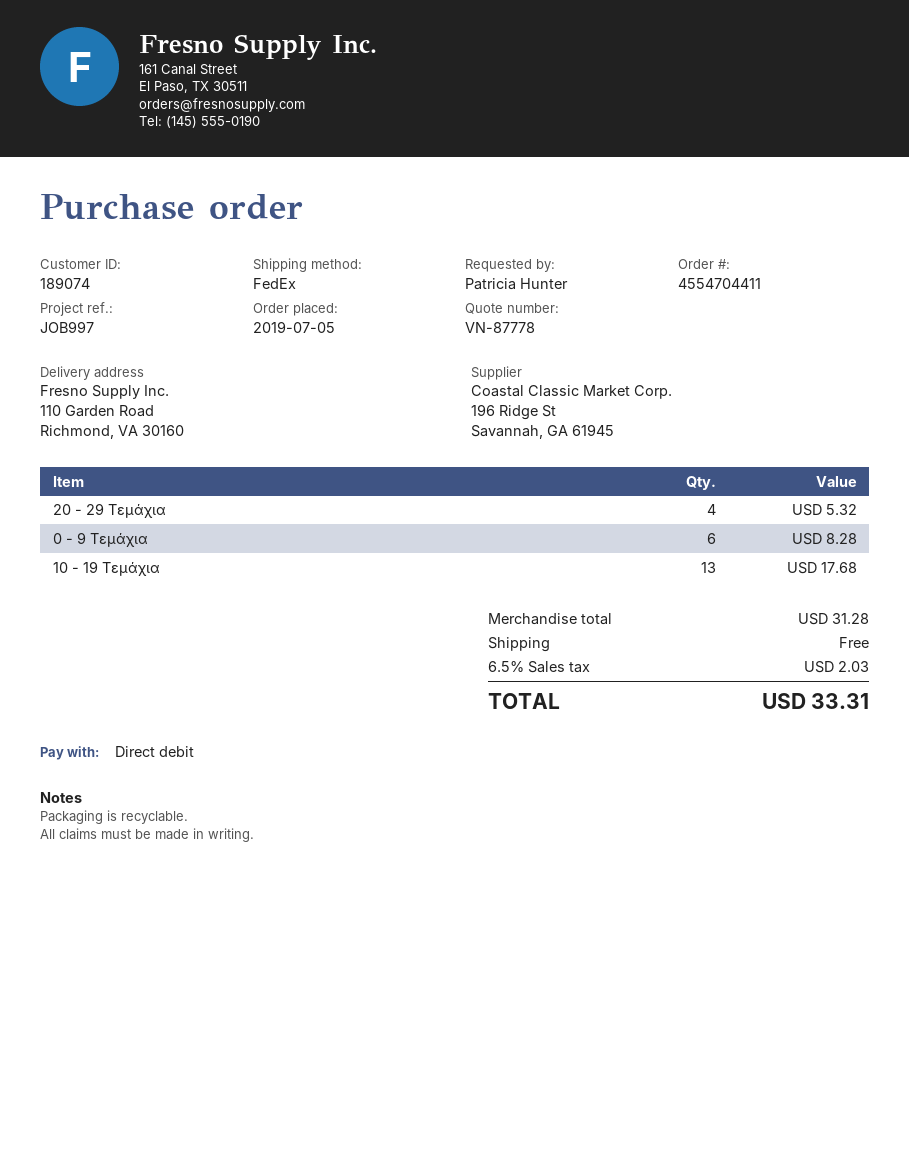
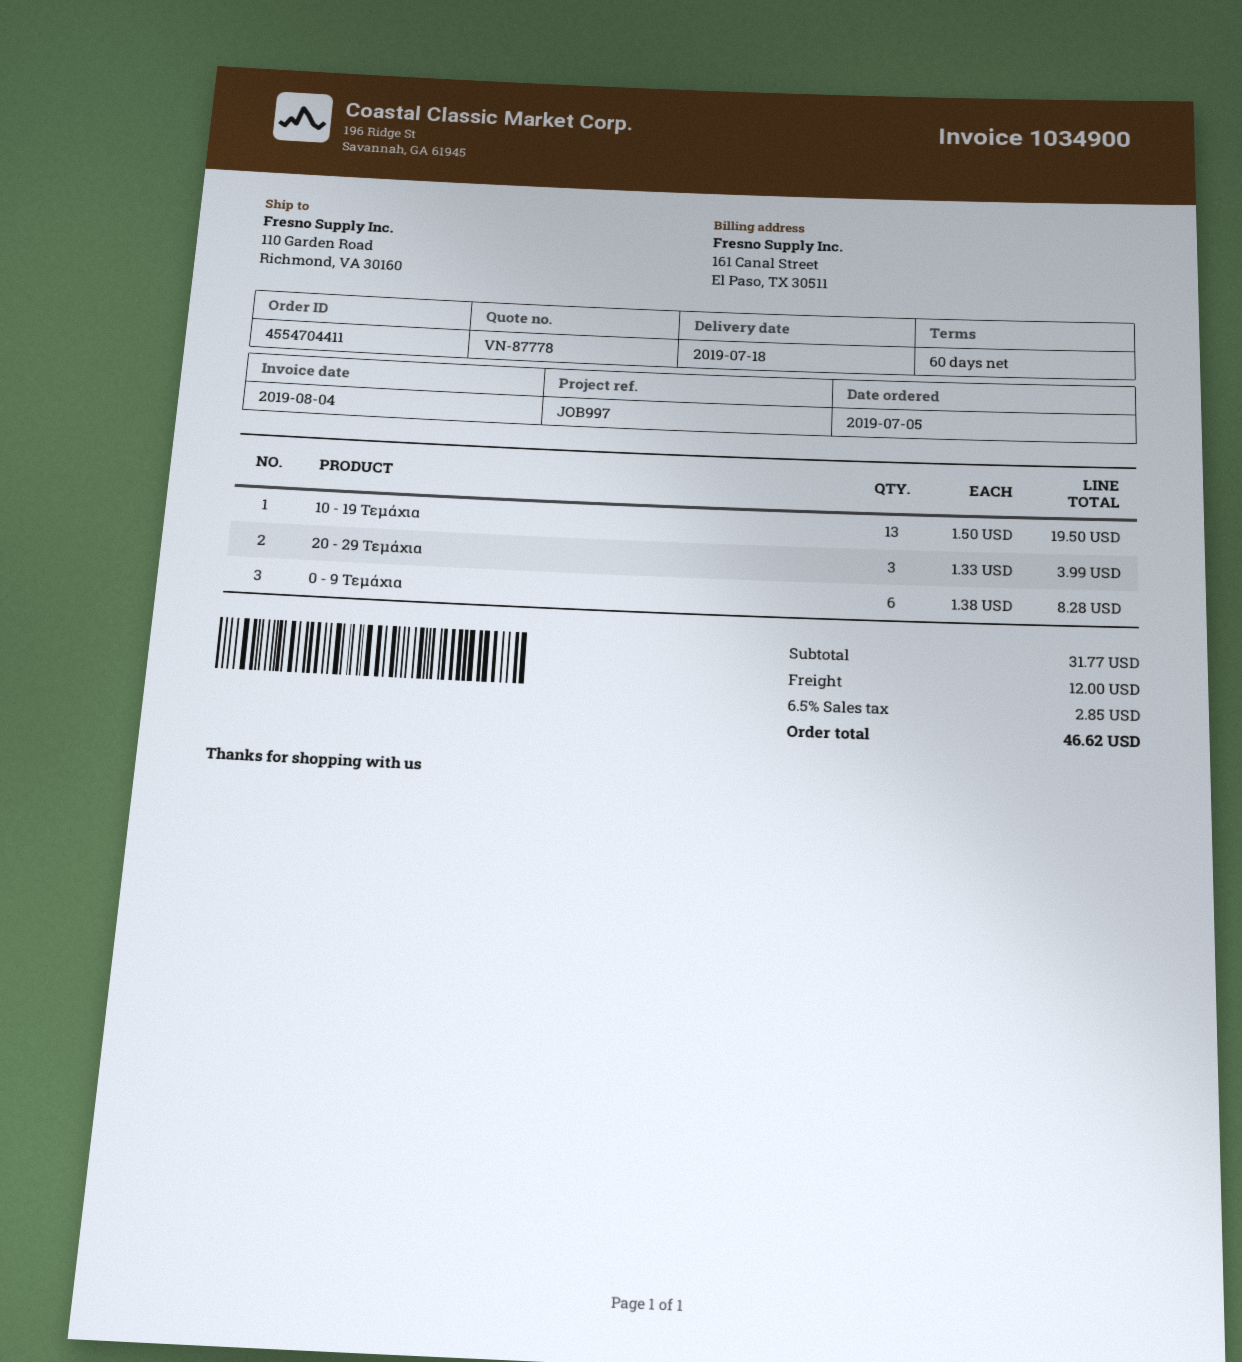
20 - 29 Τεμάχια: 4 for 5.32 -> 3 for 3.99
10 - 19 Τεμάχια: 13 for 17.68 -> 13 for 19.50
subtotal: 31.28 -> 31.77
shipping: 0.00 -> 12.00
tax: 6.5% = 2.03 -> 6.5% = 2.85
total: 33.31 -> 46.62

